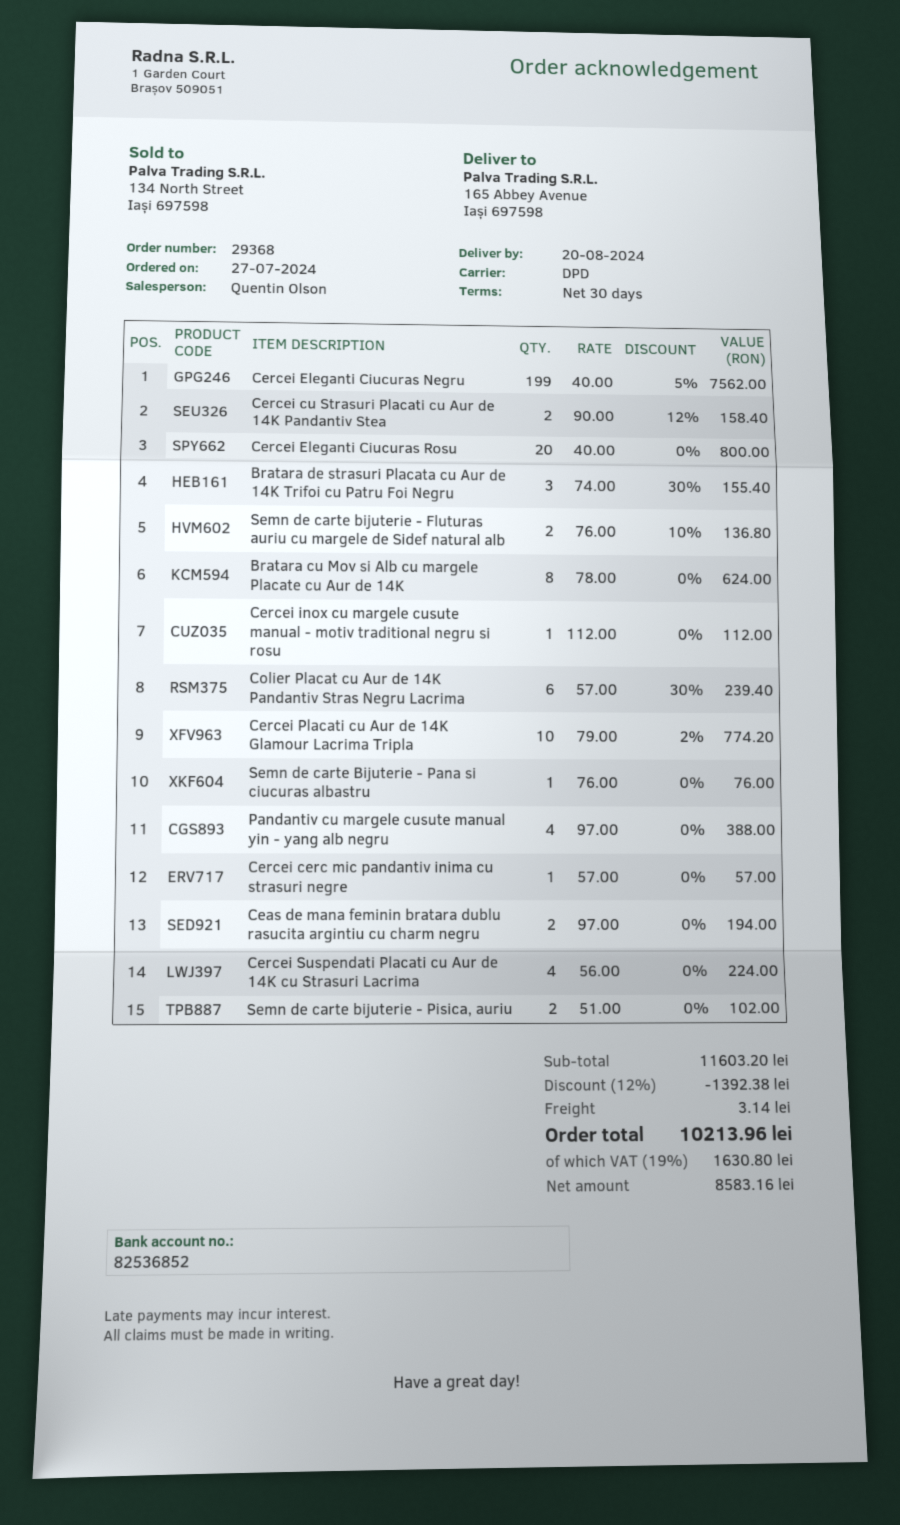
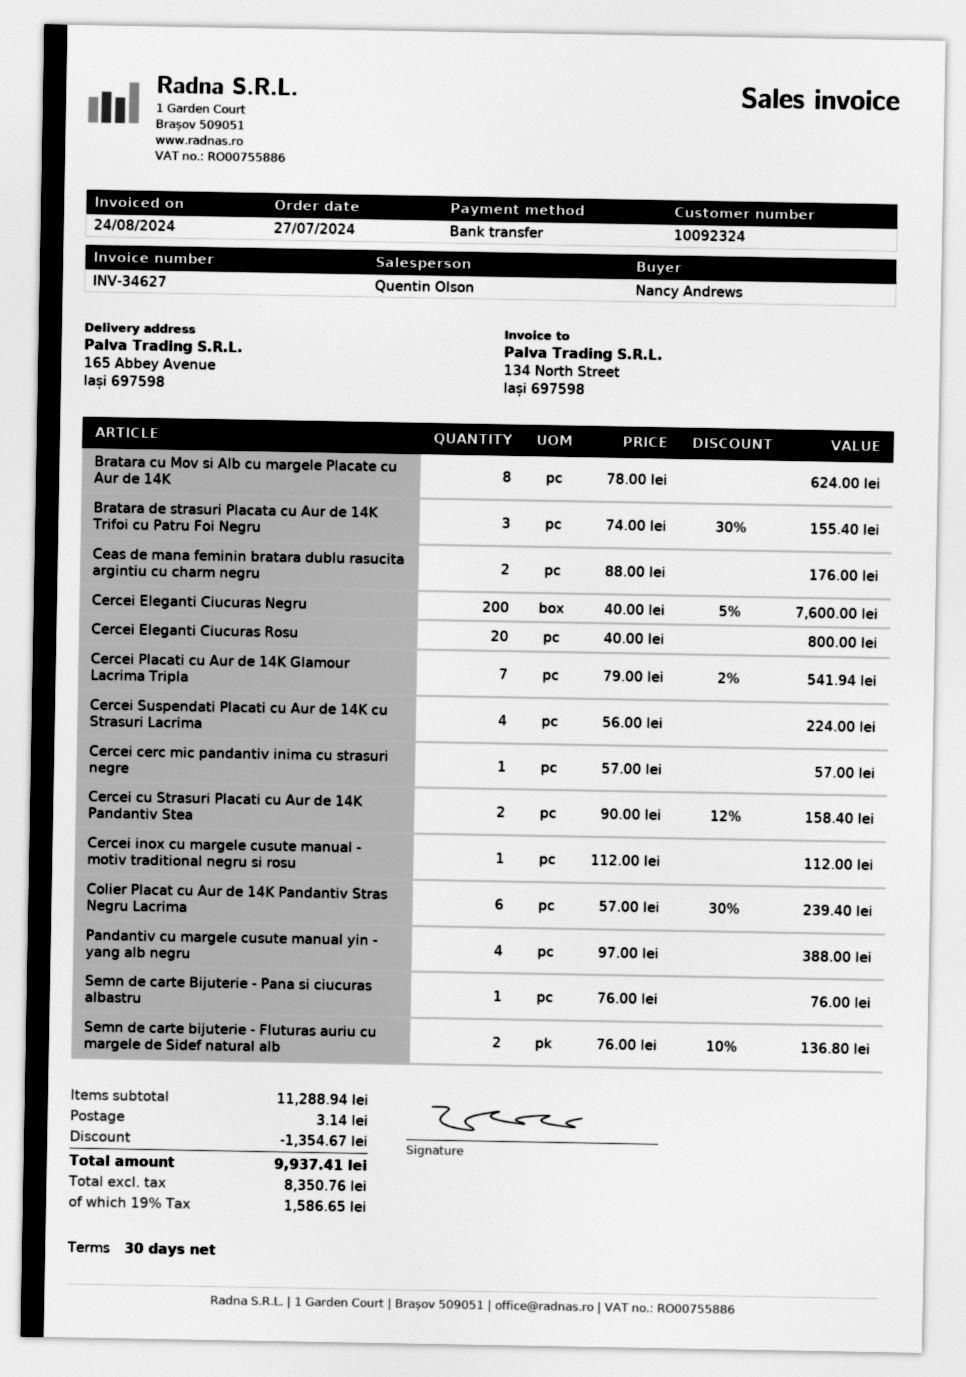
Cercei Eleganti Ciucuras Negru: 199 x 40.00 - 5% = 7562.00 -> 200 x 40.00 - 5% = 7600.00
Cercei Placati cu Aur de 14K Glamour Lacrima Tripla: 10 x 79.00 - 2% = 774.20 -> 7 x 79.00 - 2% = 541.94
Ceas de mana feminin bratara dublu rasucita argintiu cu charm negru: 2 x 97.00 = 194.00 -> 2 x 88.00 = 176.00
Semn de carte bijuterie - Pisica, auriu: 2 x 51.00 = 102.00 -> none
subtotal: 11603.20 -> 11288.94
discount: 1392.38 -> 1354.67
net: 8583.16 -> 8350.76
tax: 19% = 1630.80 -> 19% = 1586.65
total: 10213.96 -> 9937.41

